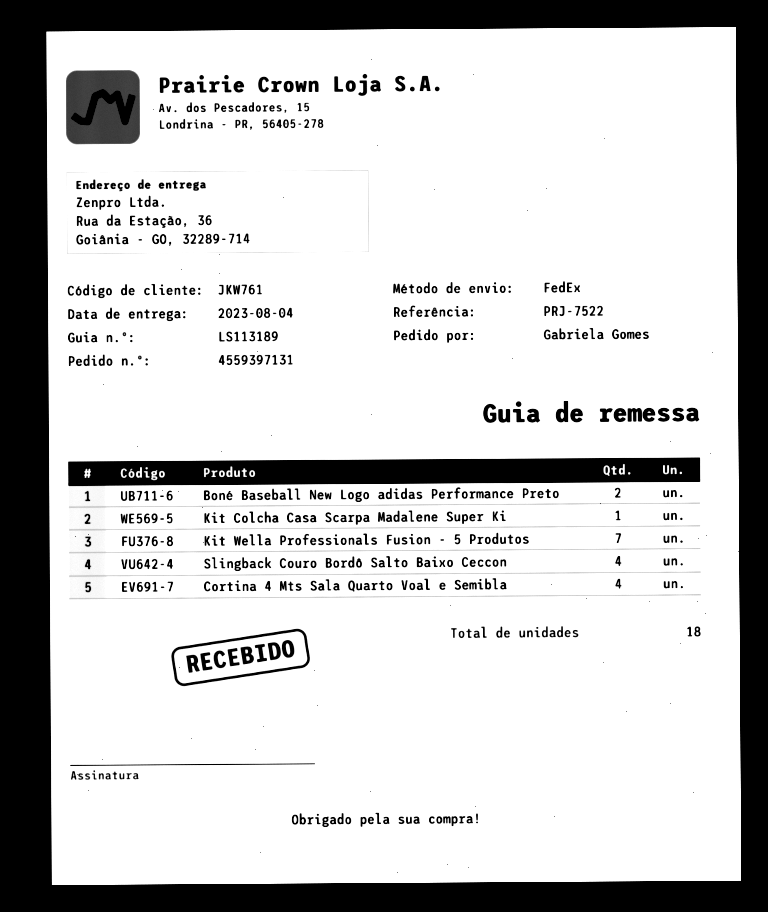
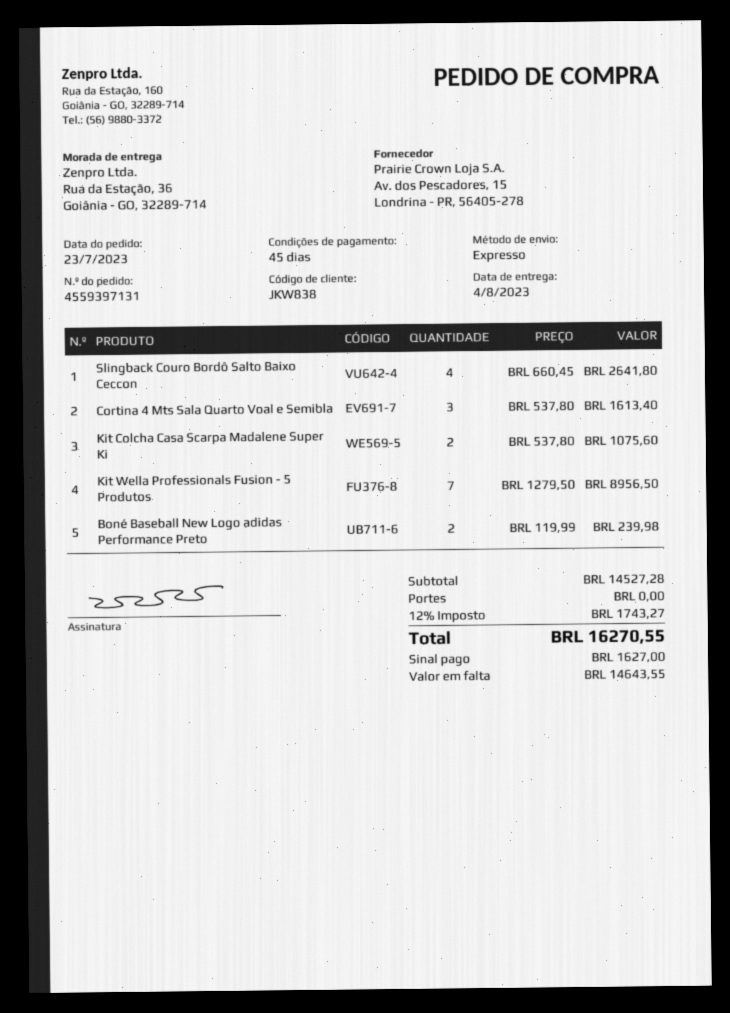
customer number: JKW761 -> JKW838
shipping method: FedEx -> express
Kit Colcha Casa Scarpa Madalene Super Ki: 1 -> 2
Cortina 4 Mts Sala Quarto Voal e Semibla: 4 -> 3

